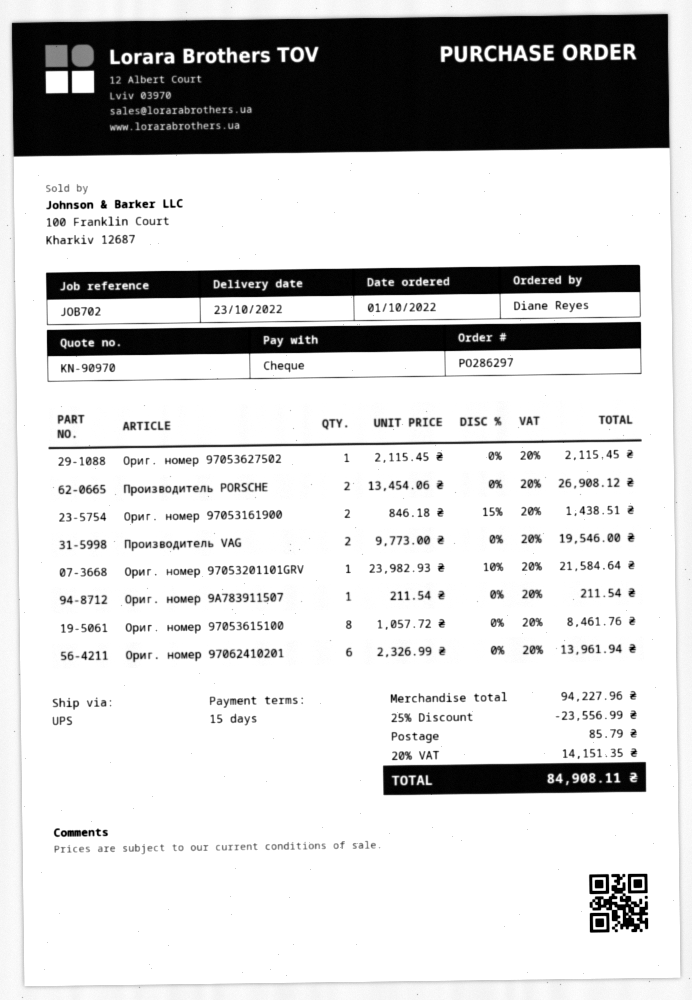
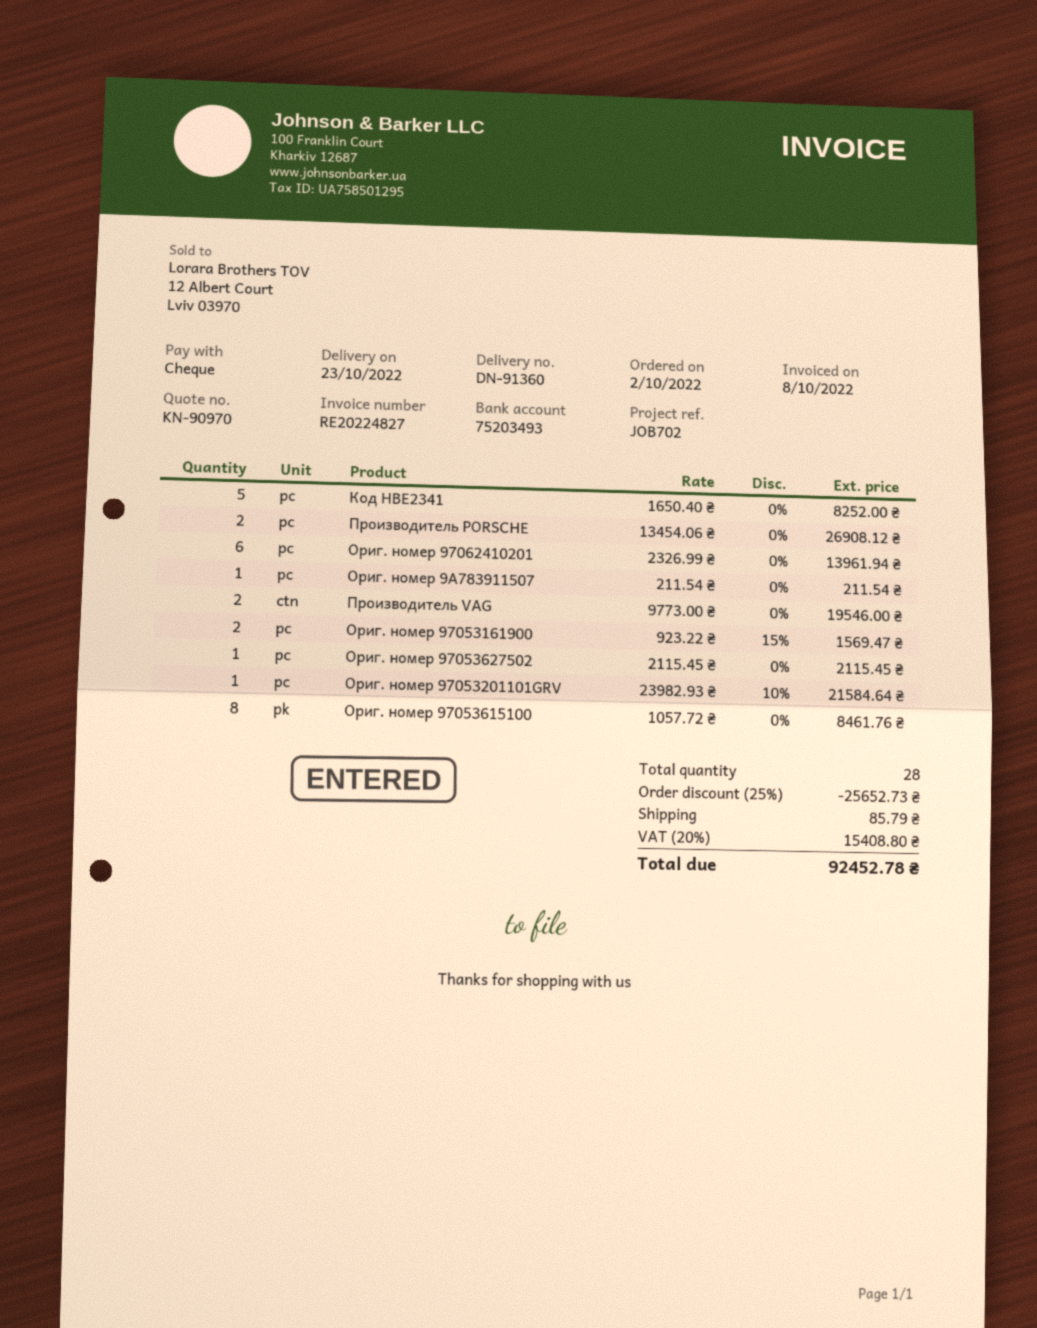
order date: 2022-10-01 -> 2022-10-02
Ориг. номер 97053161900: 2 x 846.18 - 15% = 1438.51 -> 2 x 923.22 - 15% = 1569.47
Код HBE2341: none -> 5 x 1650.40 = 8252.00
discount: 25% = 23556.99 -> 25% = 25652.73
tax: 20% = 14151.35 -> 20% = 15408.80
total: 84908.11 -> 92452.78

